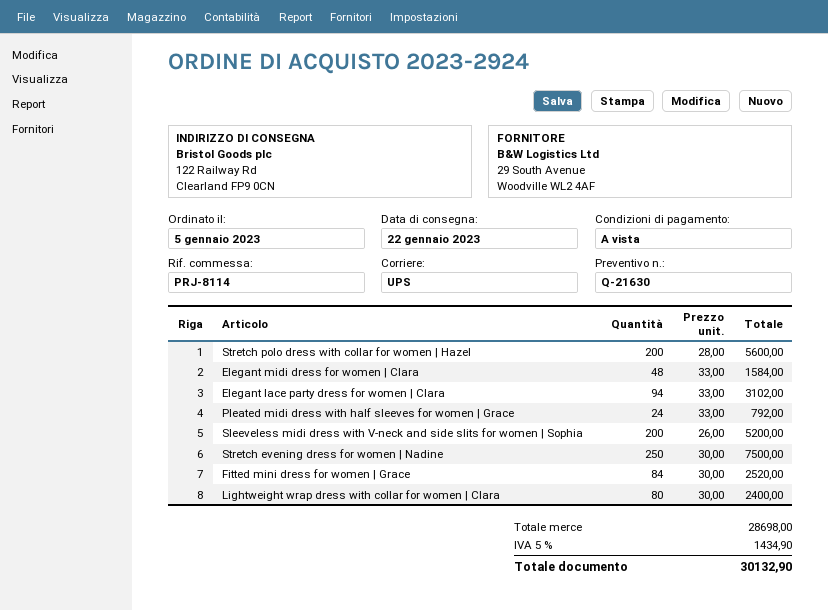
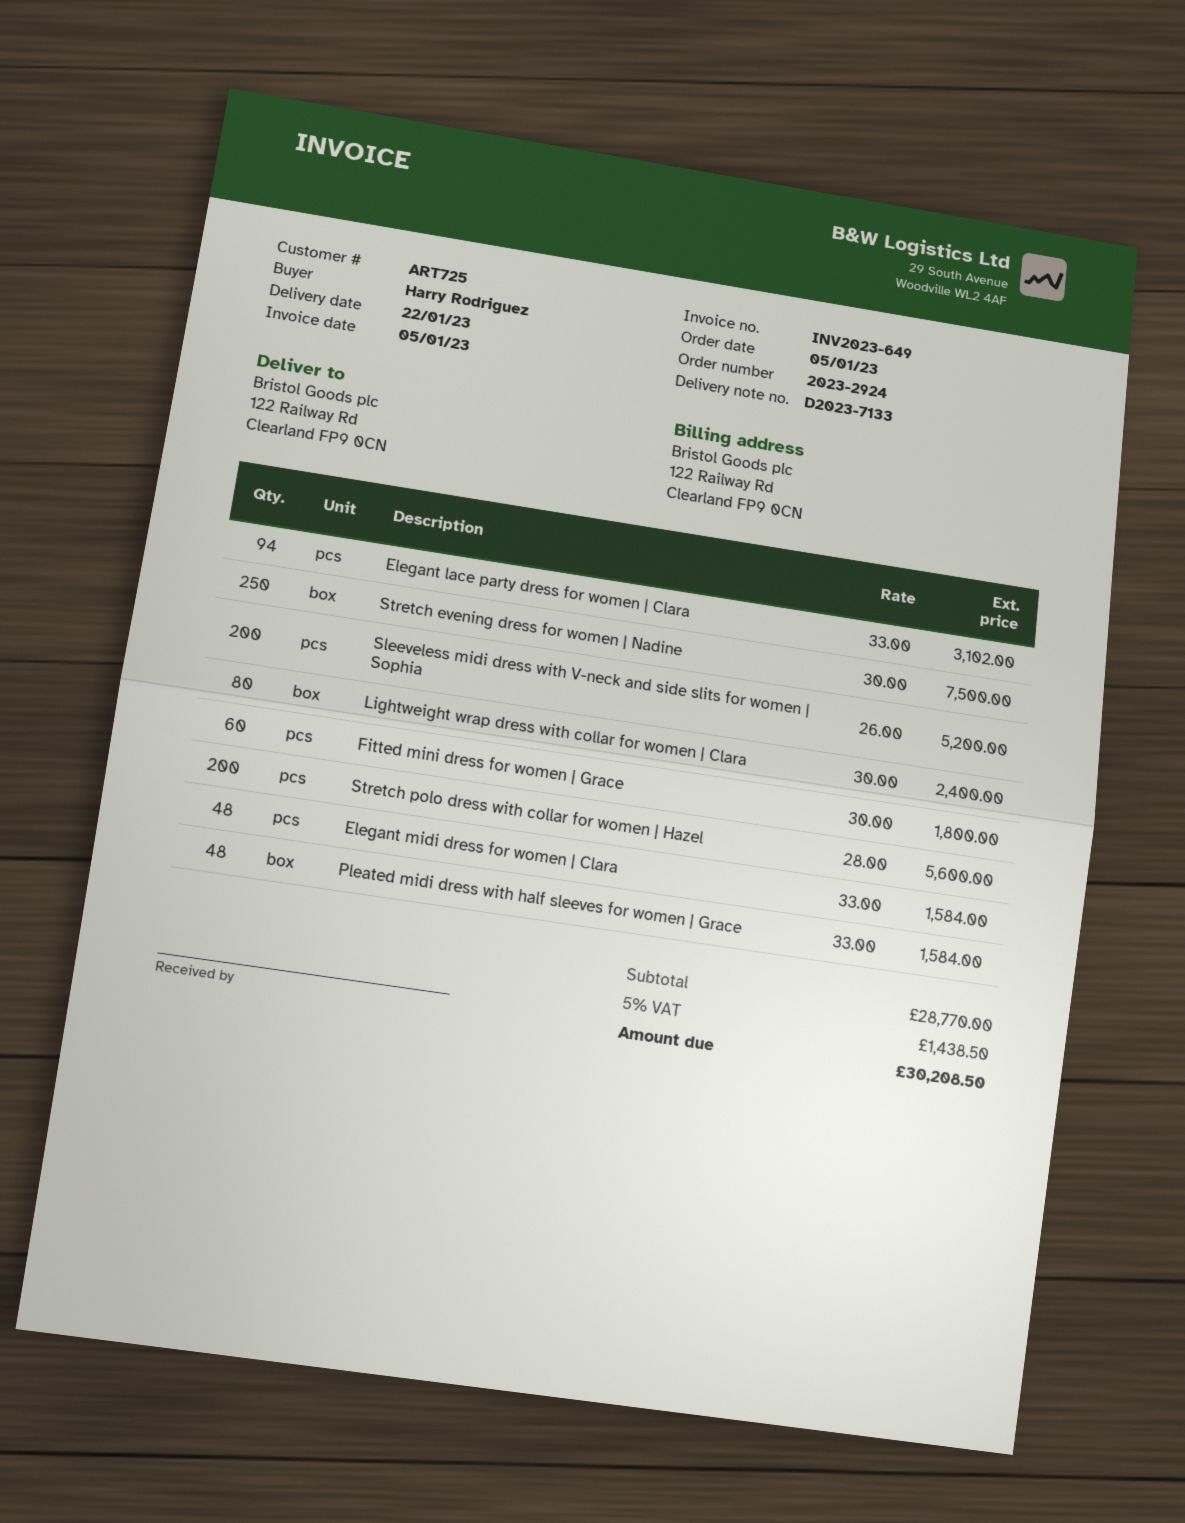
Pleated midi dress with half sleeves for women | Grace: 24 x 33.00 = 792.00 -> 48 x 33.00 = 1584.00
Fitted mini dress for women | Grace: 84 x 30.00 = 2520.00 -> 60 x 30.00 = 1800.00
subtotal: 28698.00 -> 28770.00
tax: 5% = 1434.90 -> 5% = 1438.50
total: 30132.90 -> 30208.50

